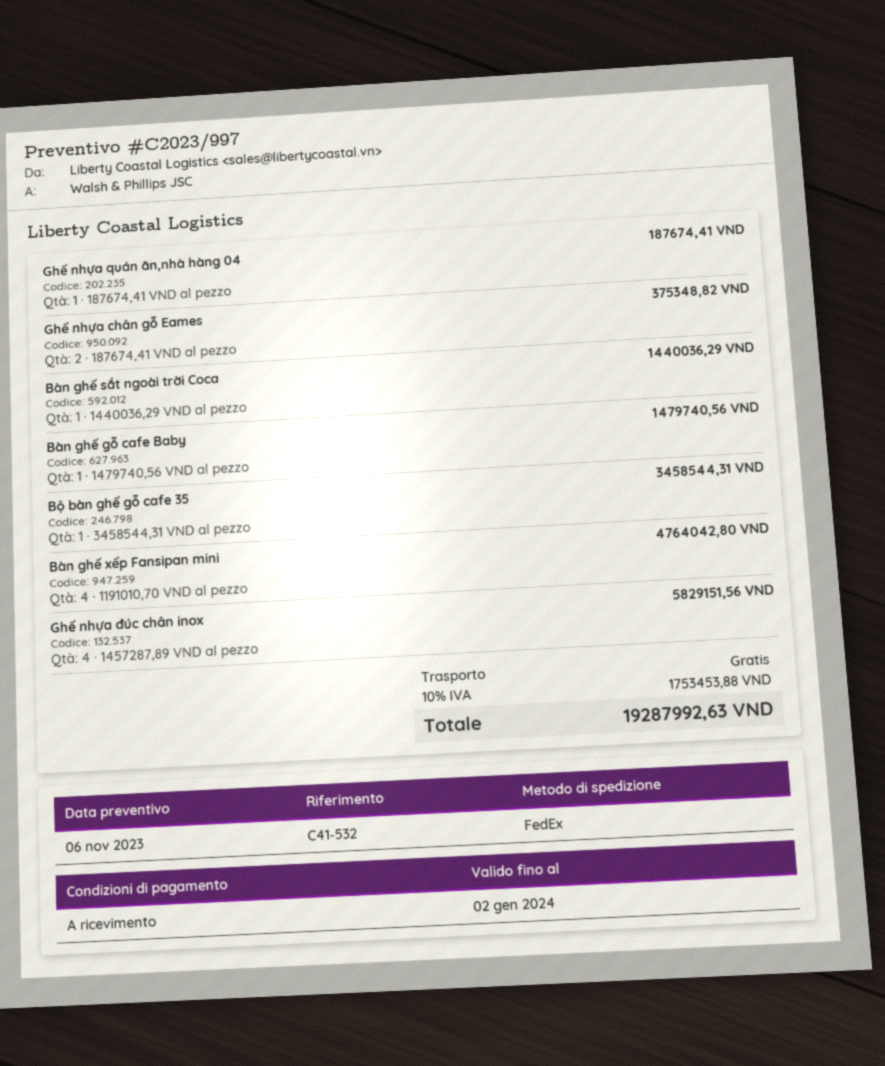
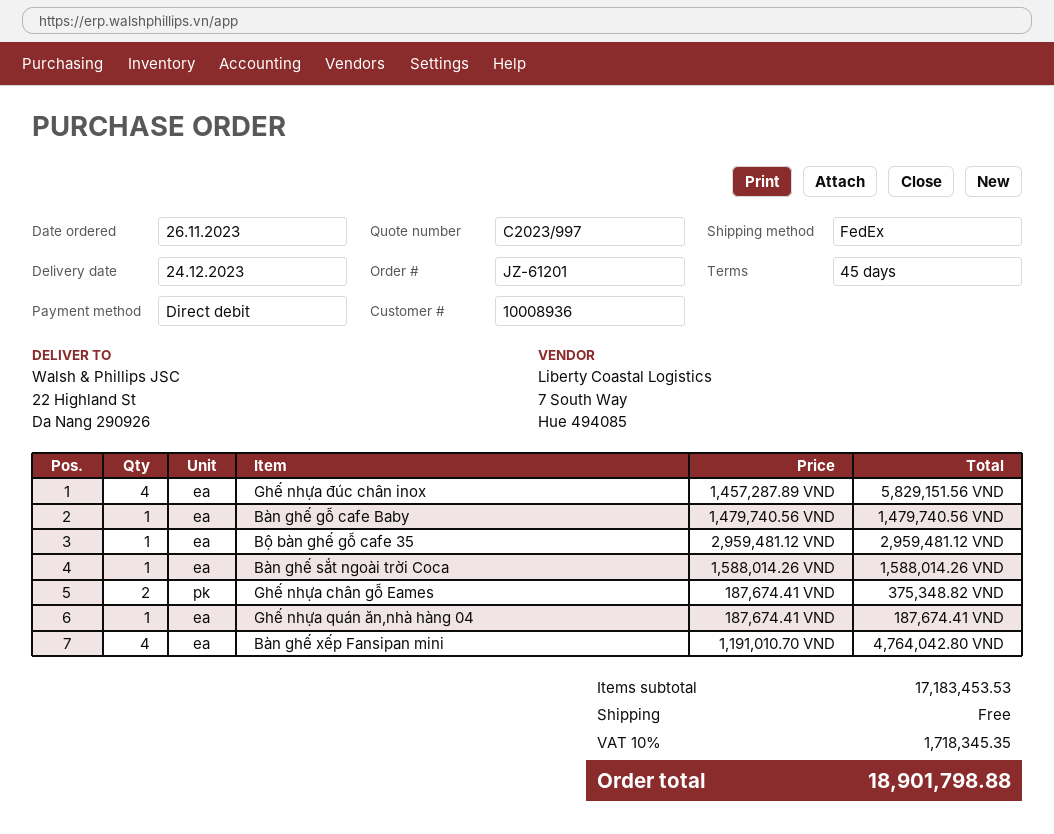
payment terms: on receipt -> 45 days
Bàn ghế sắt ngoài trời Coca: 1 x 1440036.29 = 1440036.29 -> 1 x 1588014.26 = 1588014.26
Bộ bàn ghế gỗ cafe 35: 1 x 3458544.31 = 3458544.31 -> 1 x 2959481.12 = 2959481.12
tax: 10% = 1753453.88 -> 10% = 1718345.35
total: 19287992.63 -> 18901798.88

